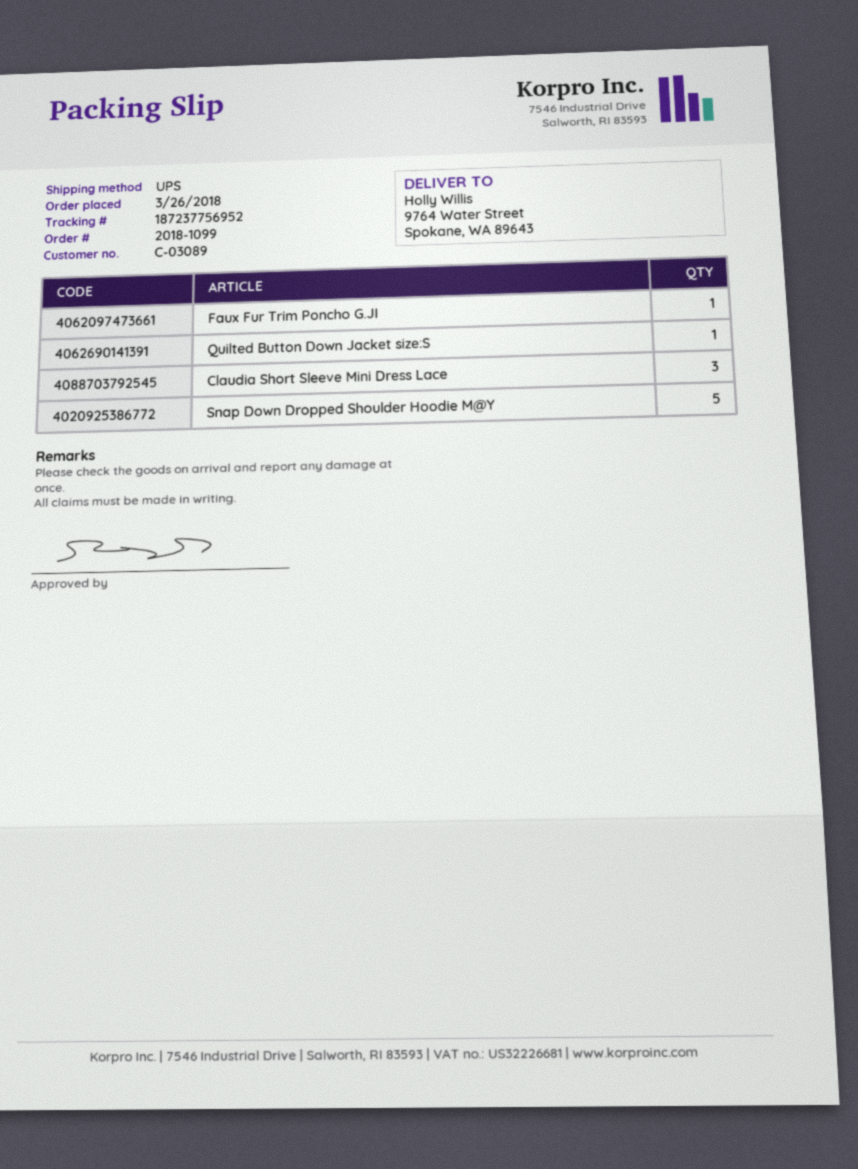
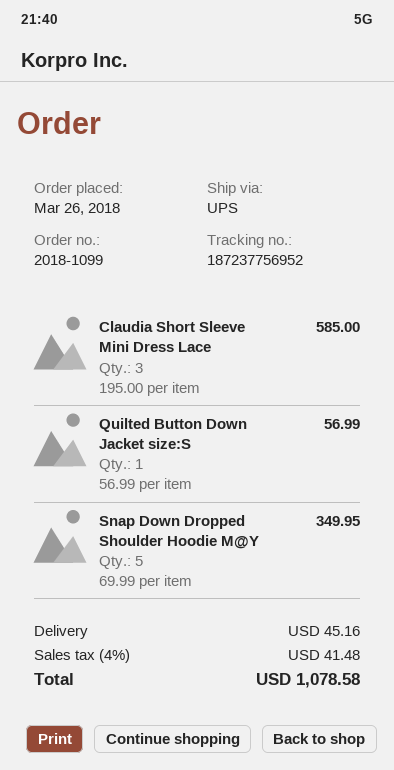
Faux Fur Trim Poncho G.JI: 1 -> none

